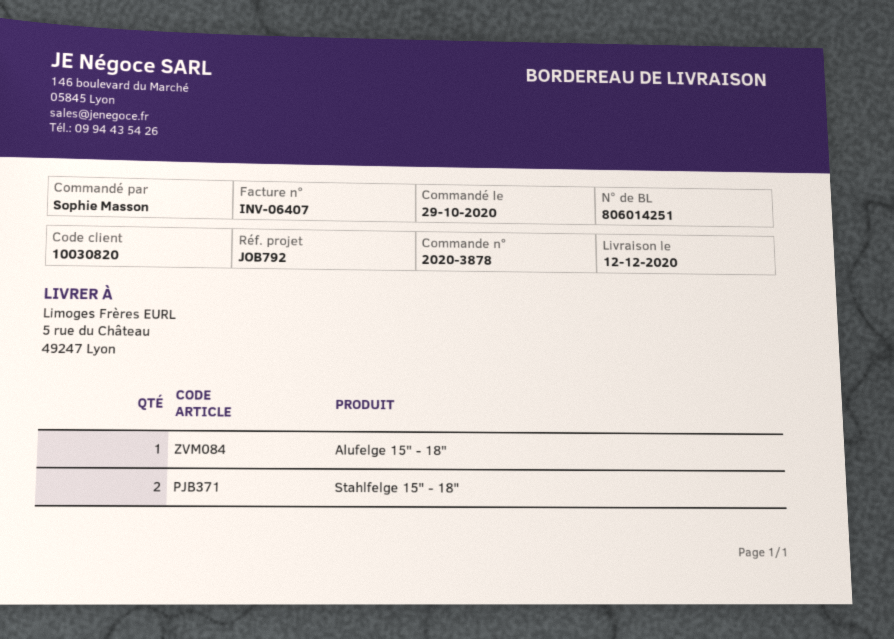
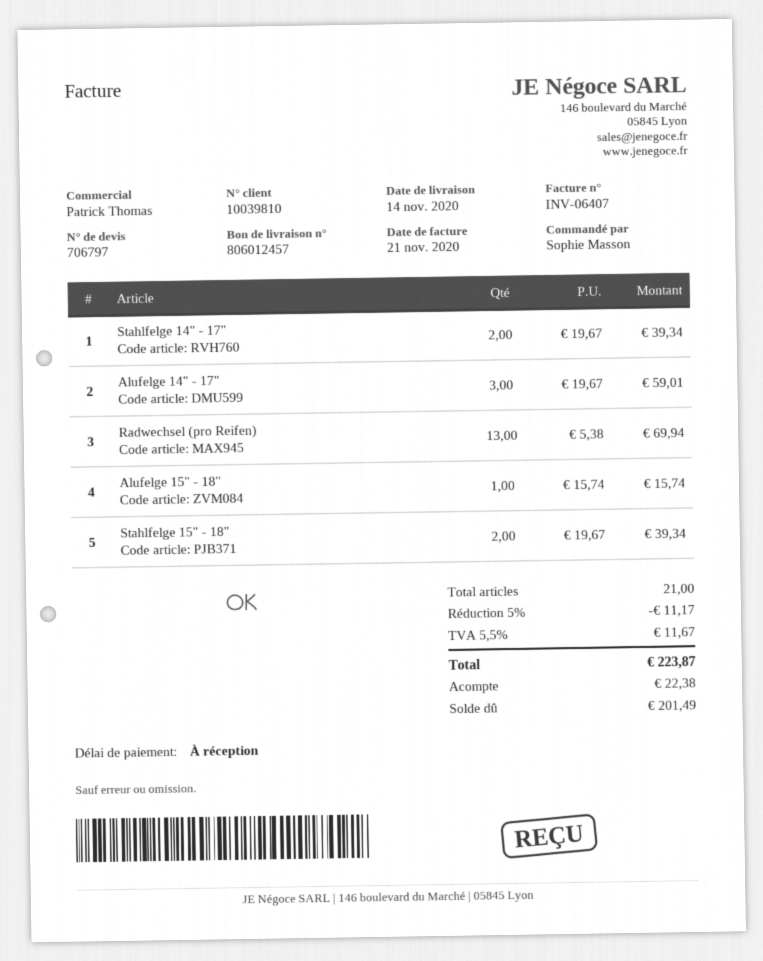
delivery note number: 806014251 -> 806012457
delivery date: 2020-12-12 -> 2020-11-14
customer number: 10030820 -> 10039810
Stahlfelge 14" - 17": none -> 2
Alufelge 14" - 17": none -> 3
Radwechsel (pro Reifen): none -> 13

